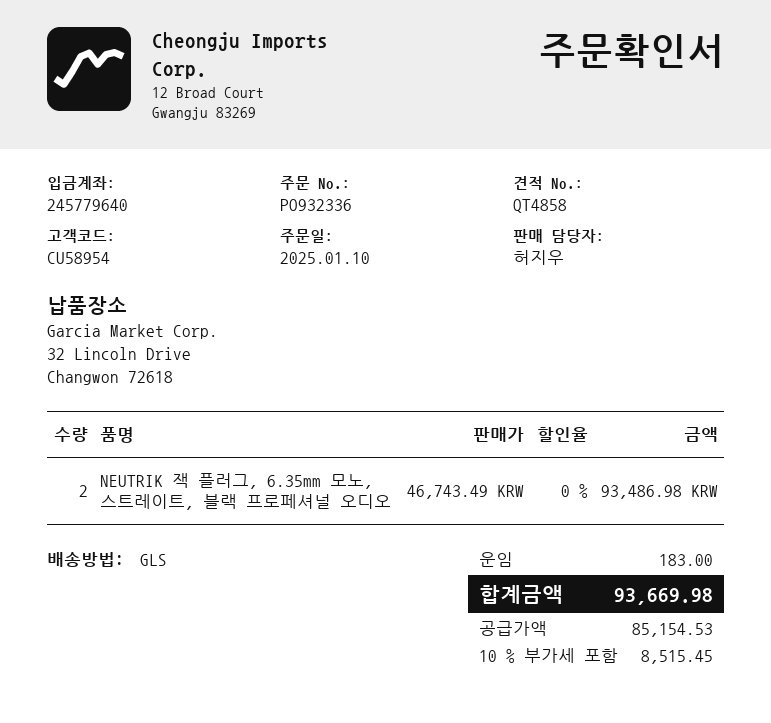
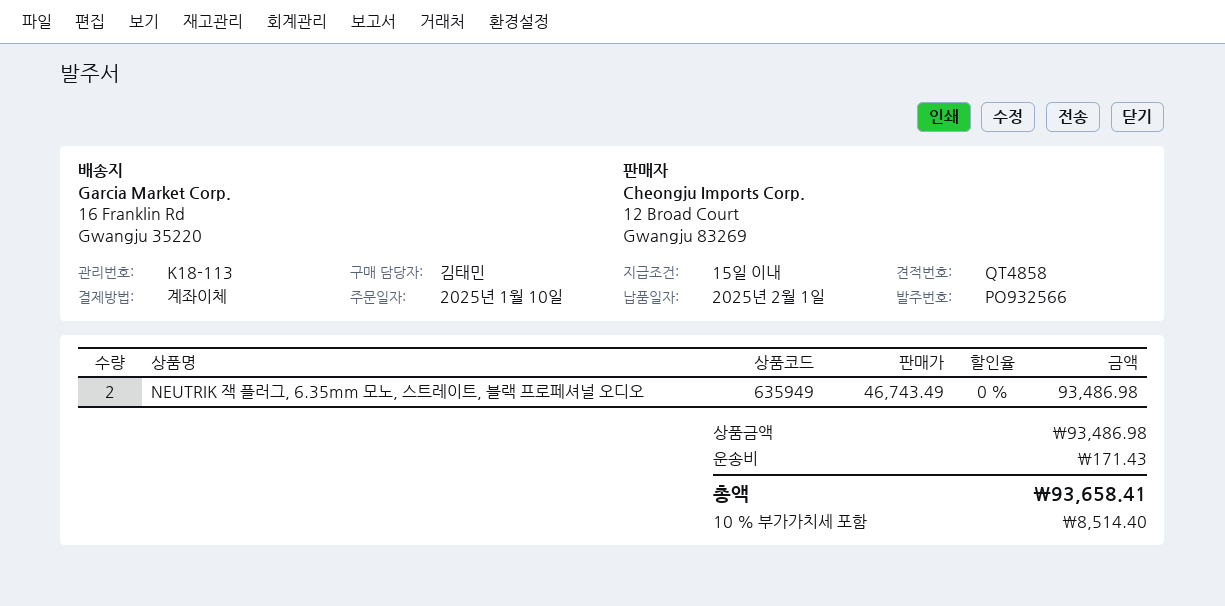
order number: PO932336 -> PO932566
ship to: 32 Lincoln Drive, Changwon 72618 -> 16 Franklin Rd, Gwangju 35220
shipping: 183.00 -> 171.43
tax: 10% = 8515.45 -> 10% = 8514.40
total: 93669.98 -> 93658.41

